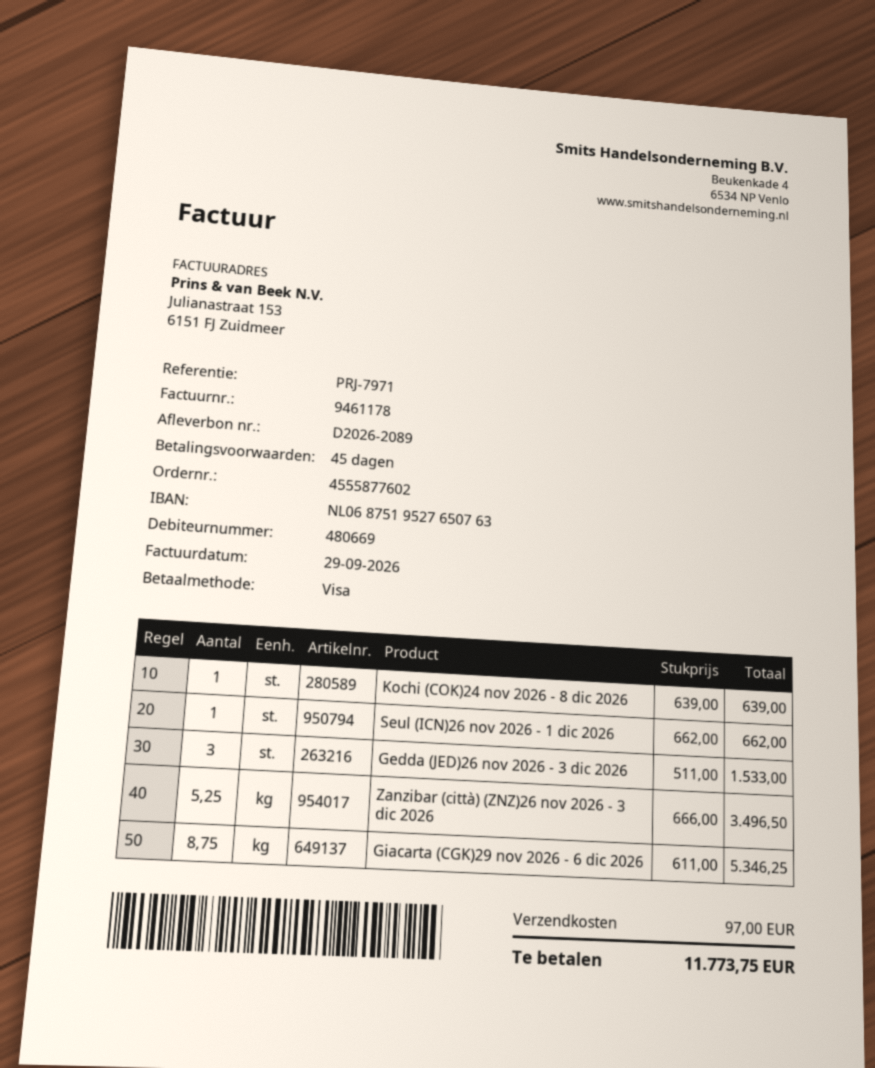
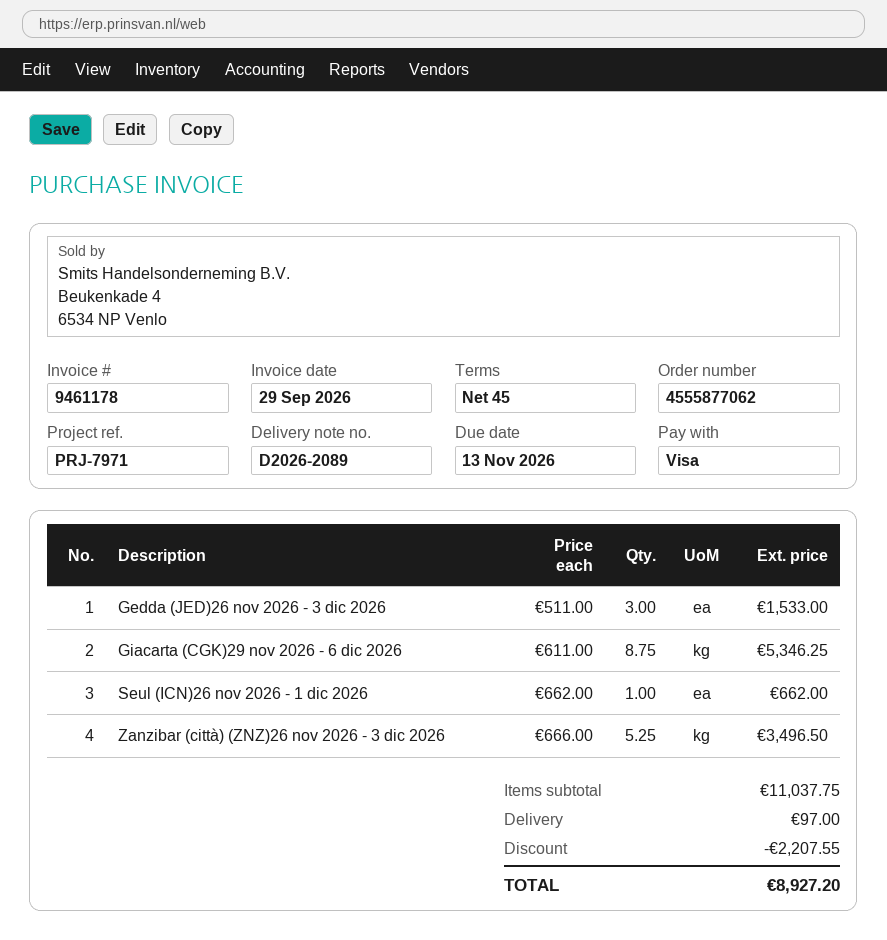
order number: 4555877602 -> 4555877062
Kochi (COK)24 nov 2026 - 8 dic 2026: 1 x 639.00 = 639.00 -> none
discount: none -> 2207.55
total: 11773.75 -> 8927.20

